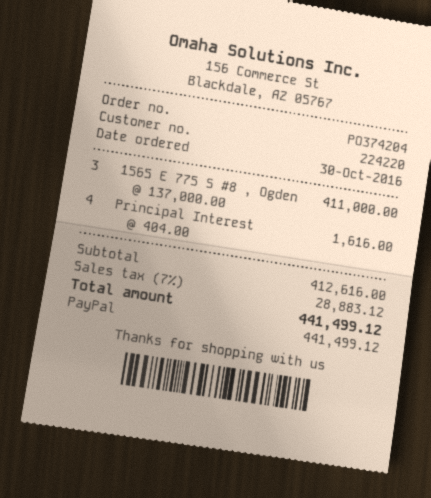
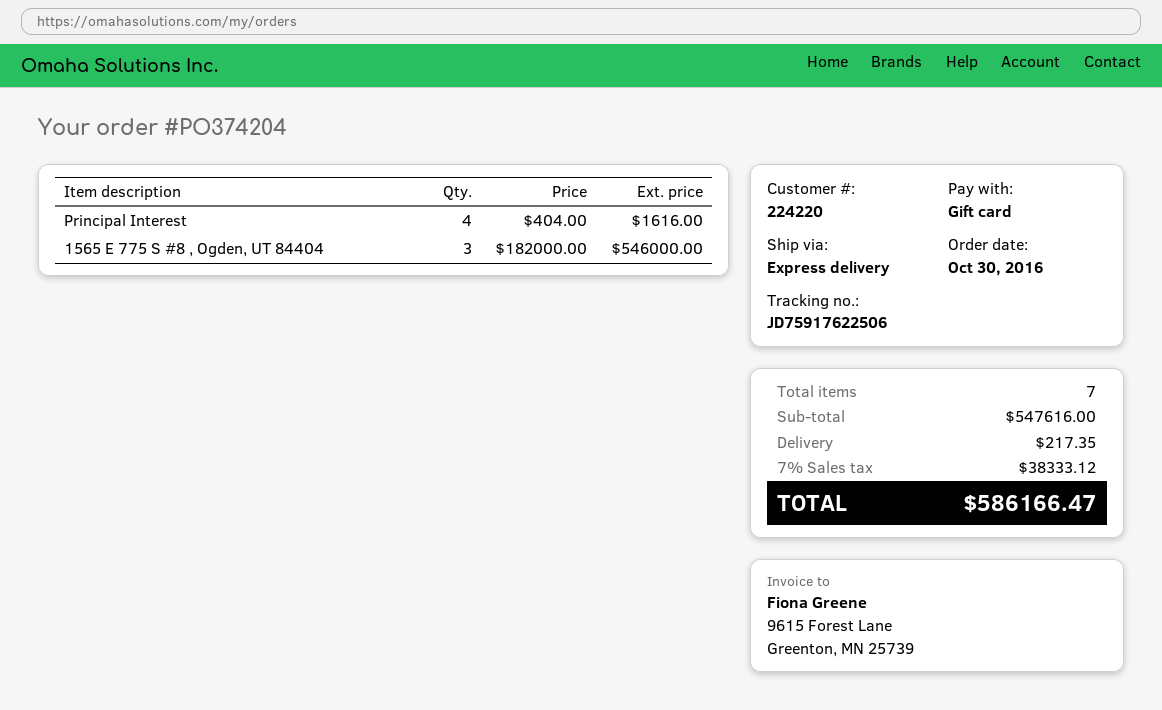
payment method: PayPal -> gift card
1565 E 775 S #8 , Ogden: 3 x 137000.00 = 411000.00 -> 3 x 182000.00 = 546000.00
subtotal: 412616.00 -> 547616.00
shipping: none -> 217.35
tax: 7% = 28883.12 -> 7% = 38333.12
total: 441499.12 -> 586166.47

